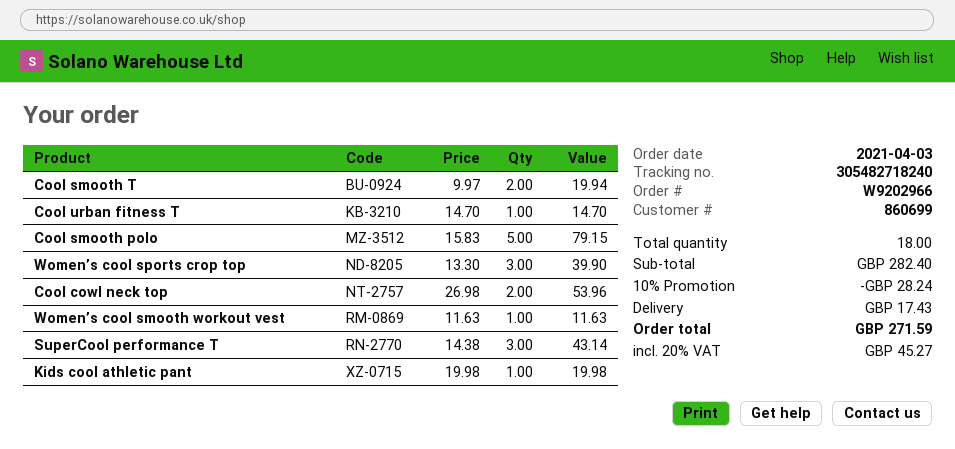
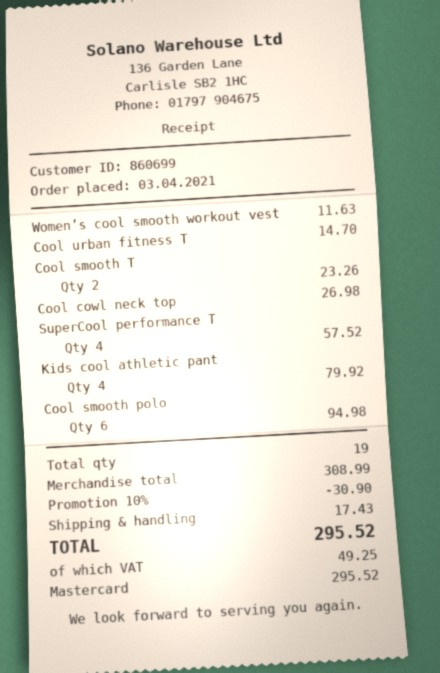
Cool smooth T: 2 for 19.94 -> 2 for 23.26
Cool smooth polo: 5 for 79.15 -> 6 for 94.98
Women’s cool sports crop top: 3 for 39.90 -> none
Cool cowl neck top: 2 for 53.96 -> 1 for 26.98
SuperCool performance T: 3 for 43.14 -> 4 for 57.52
Kids cool athletic pant: 1 for 19.98 -> 4 for 79.92
total quantity: 18 -> 19
subtotal: 282.40 -> 308.99
discount: 10% = 28.24 -> 10% = 30.90
tax: 45.27 -> 49.25
total: 271.59 -> 295.52

